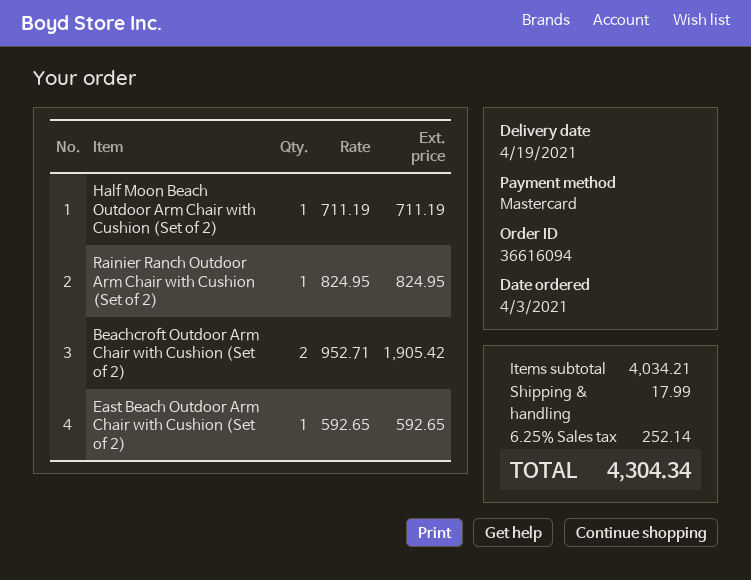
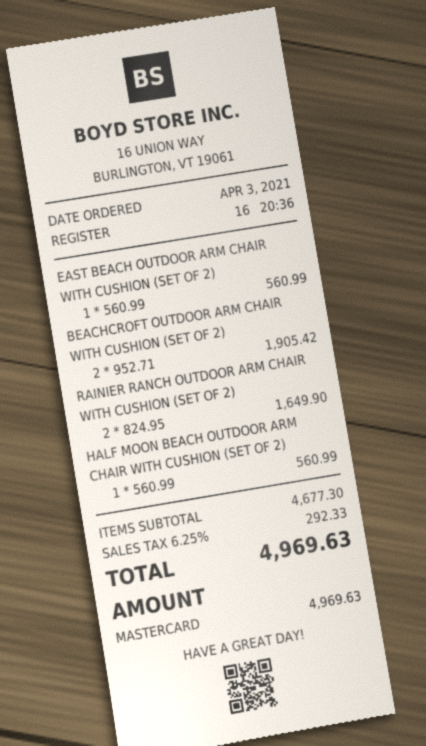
Half Moon Beach Outdoor Arm Chair with Cushion (Set of 2): 1 x 711.19 = 711.19 -> 1 x 560.99 = 560.99
Rainier Ranch Outdoor Arm Chair with Cushion (Set of 2): 1 x 824.95 = 824.95 -> 2 x 824.95 = 1649.90
East Beach Outdoor Arm Chair with Cushion (Set of 2): 1 x 592.65 = 592.65 -> 1 x 560.99 = 560.99
subtotal: 4034.21 -> 4677.30
shipping: 17.99 -> none
tax: 6.25% = 252.14 -> 6.25% = 292.33
total: 4304.34 -> 4969.63

